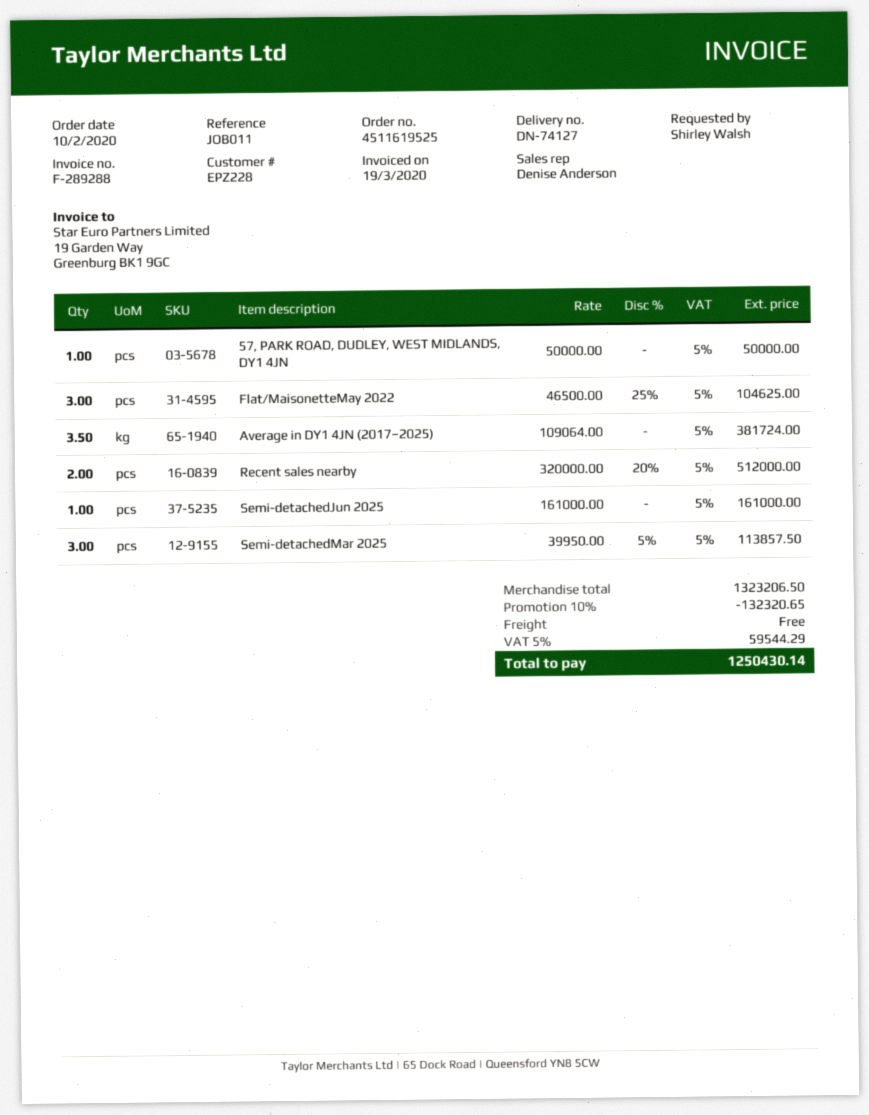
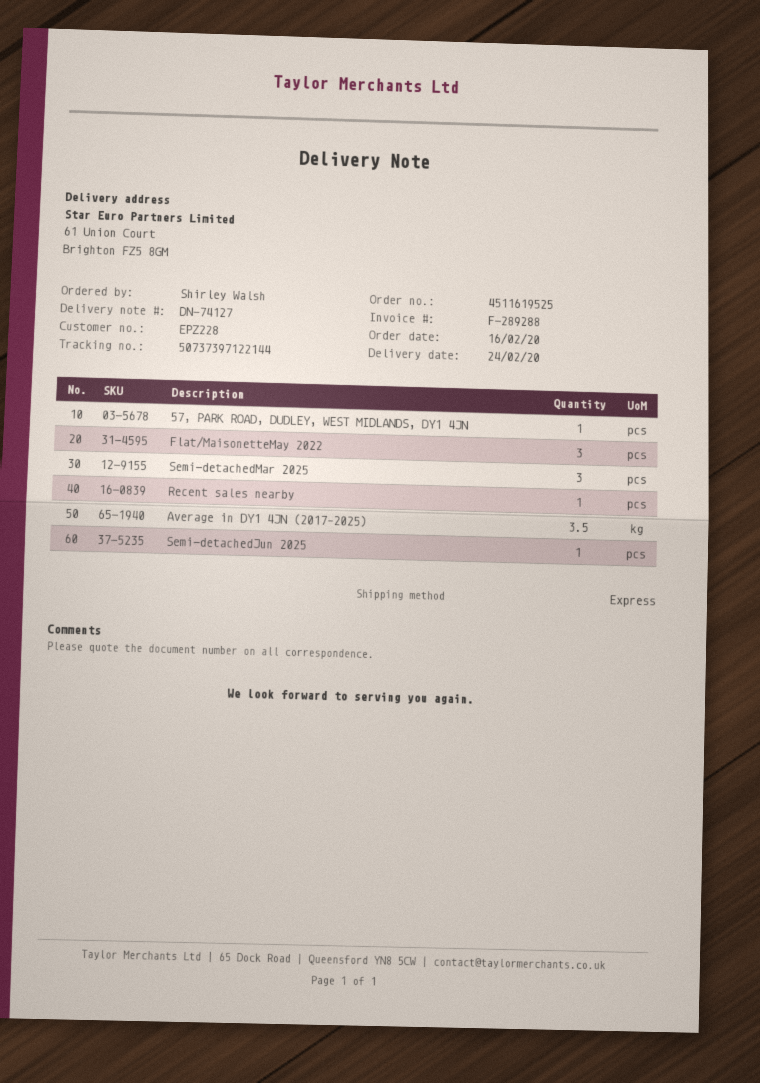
order date: 2020-02-10 -> 2020-02-16
Recent sales nearby: 2 -> 1

